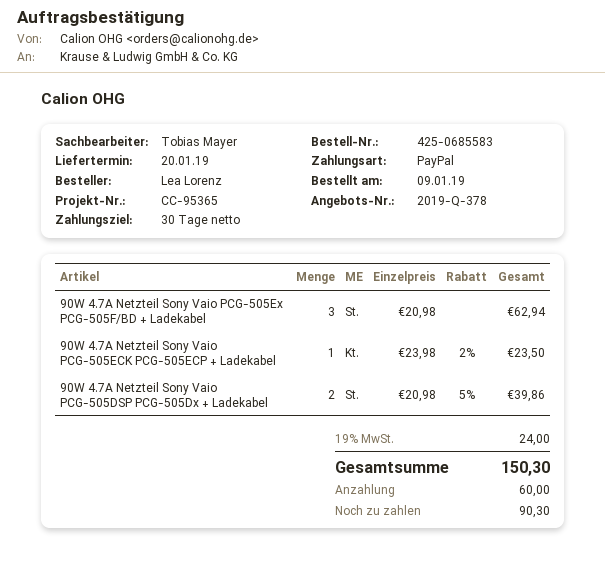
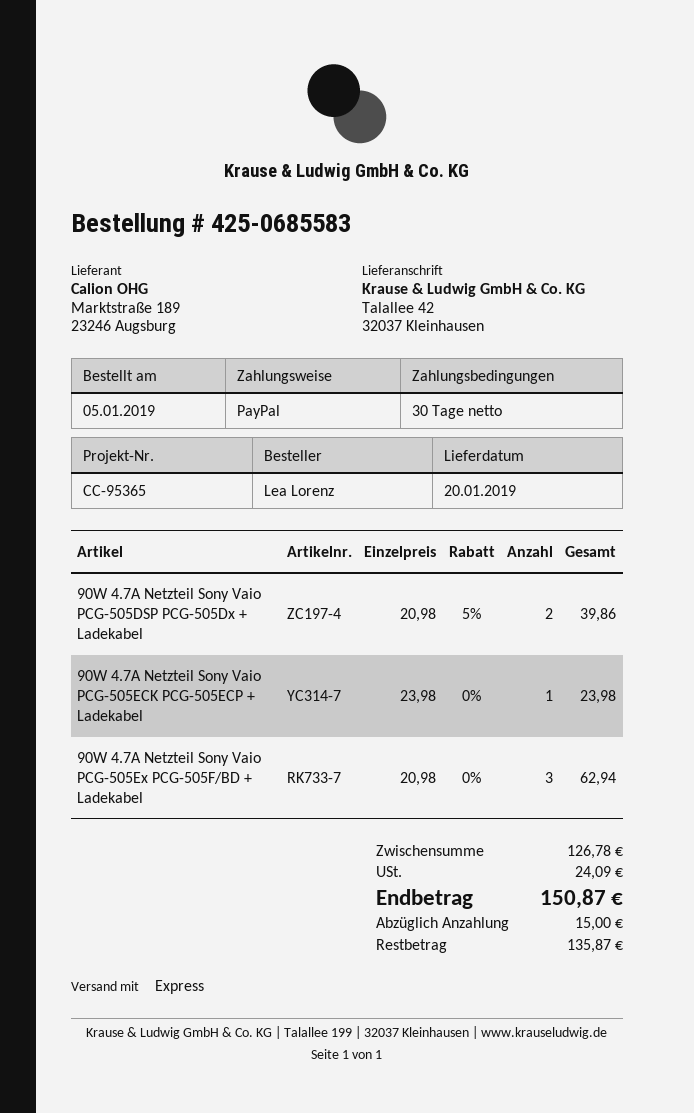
order date: 2019-01-09 -> 2019-01-05
90W 4.7A Netzteil Sony Vaio PCG-505ECK PCG-505ECP + Ladekabel: 1 x 23.98 - 2% = 23.50 -> 1 x 23.98 = 23.98
tax: 24.00 -> 24.09
total: 150.30 -> 150.87
deposit: 60.00 -> 15.00
balance: 90.30 -> 135.87

